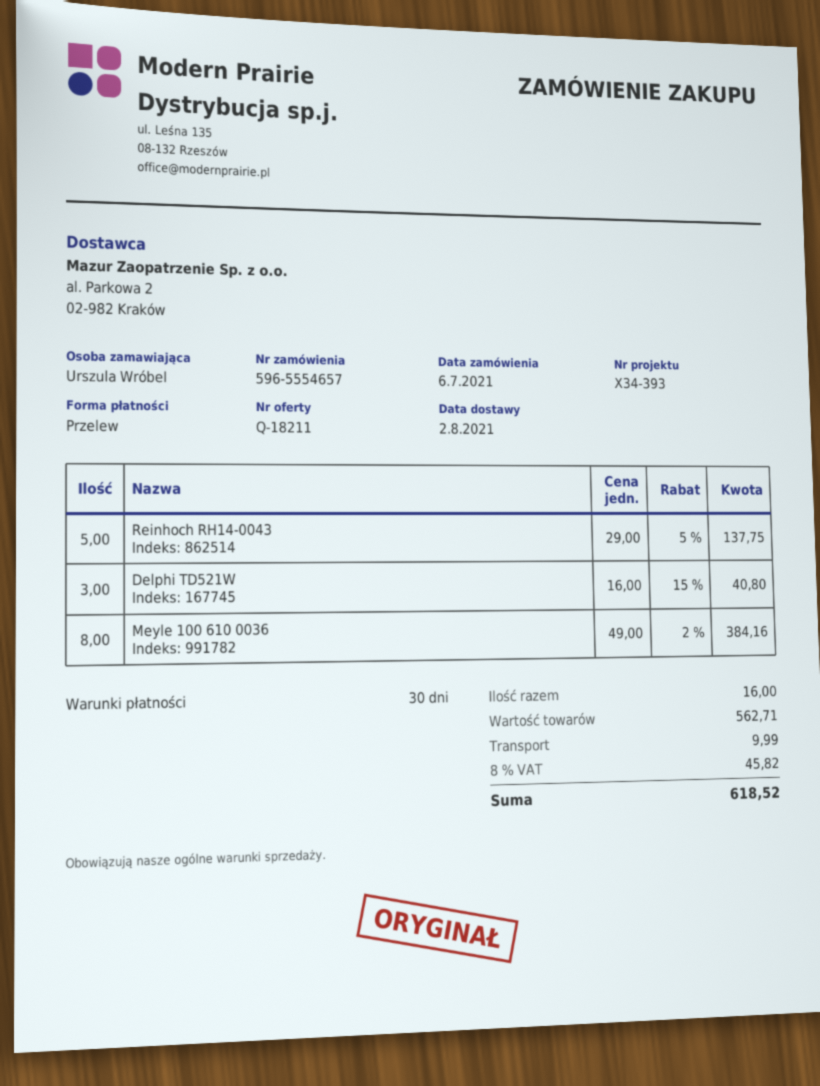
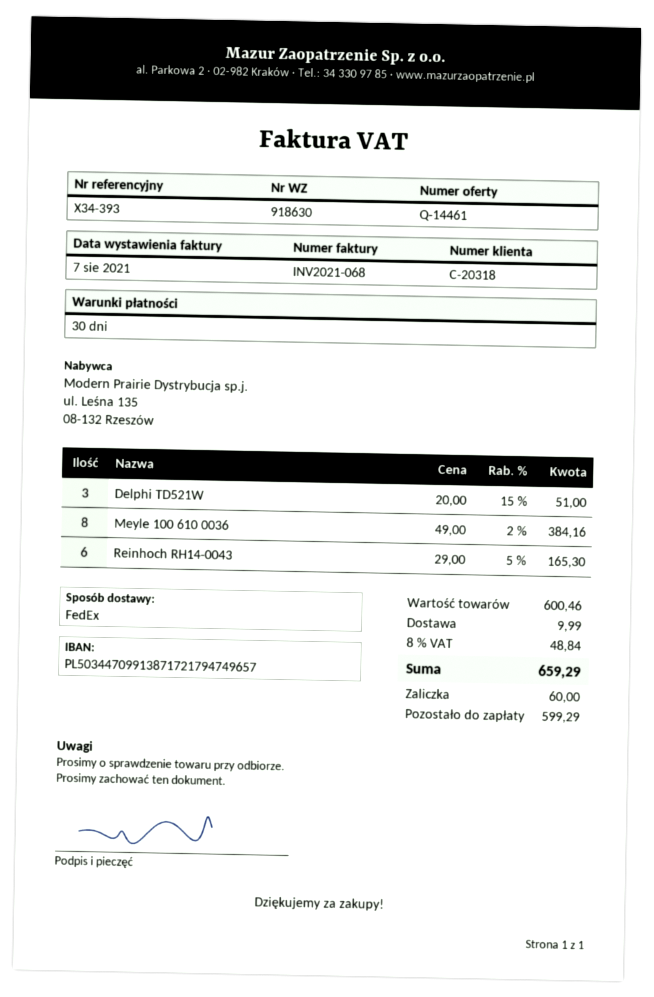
quote number: Q-18211 -> Q-14461
Reinhoch RH14-0043: 5 x 29.00 - 5% = 137.75 -> 6 x 29.00 - 5% = 165.30
Delphi TD521W: 3 x 16.00 - 15% = 40.80 -> 3 x 20.00 - 15% = 51.00
subtotal: 562.71 -> 600.46
tax: 8% = 45.82 -> 8% = 48.84
total: 618.52 -> 659.29

